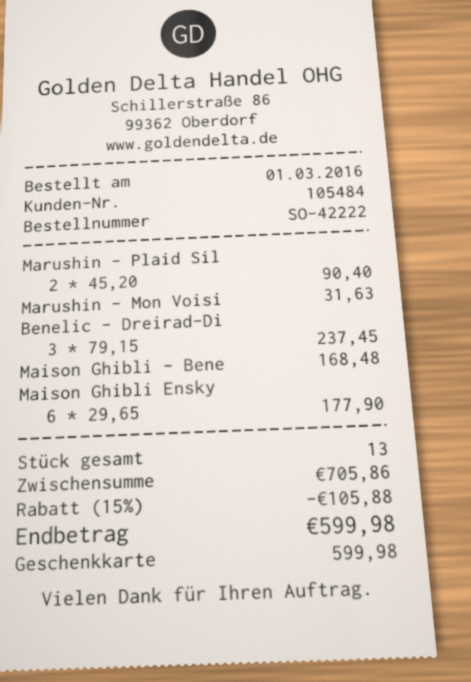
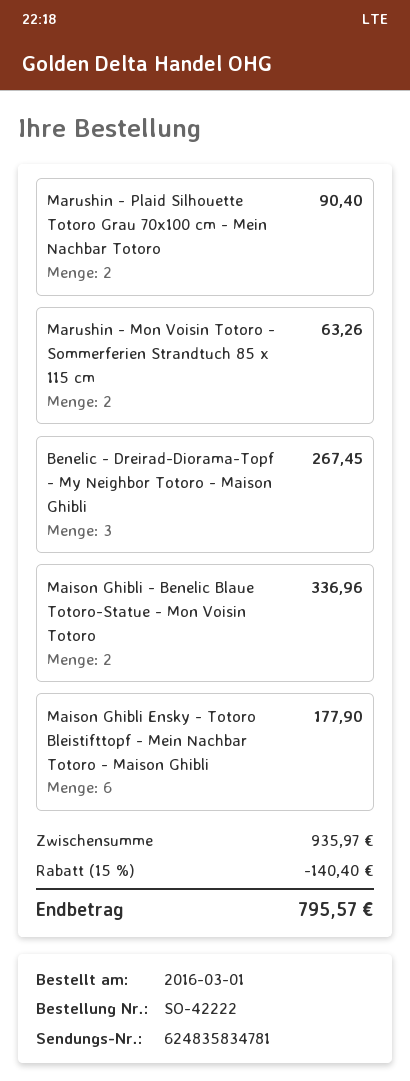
Marushin - Mon Voisi: 1 for 31.63 -> 2 for 63.26
Benelic - Dreirad-Di: 3 for 237.45 -> 3 for 267.45
Maison Ghibli - Bene: 1 for 168.48 -> 2 for 336.96
subtotal: 705.86 -> 935.97
discount: 15% = 105.88 -> 15% = 140.40
total: 599.98 -> 795.57

